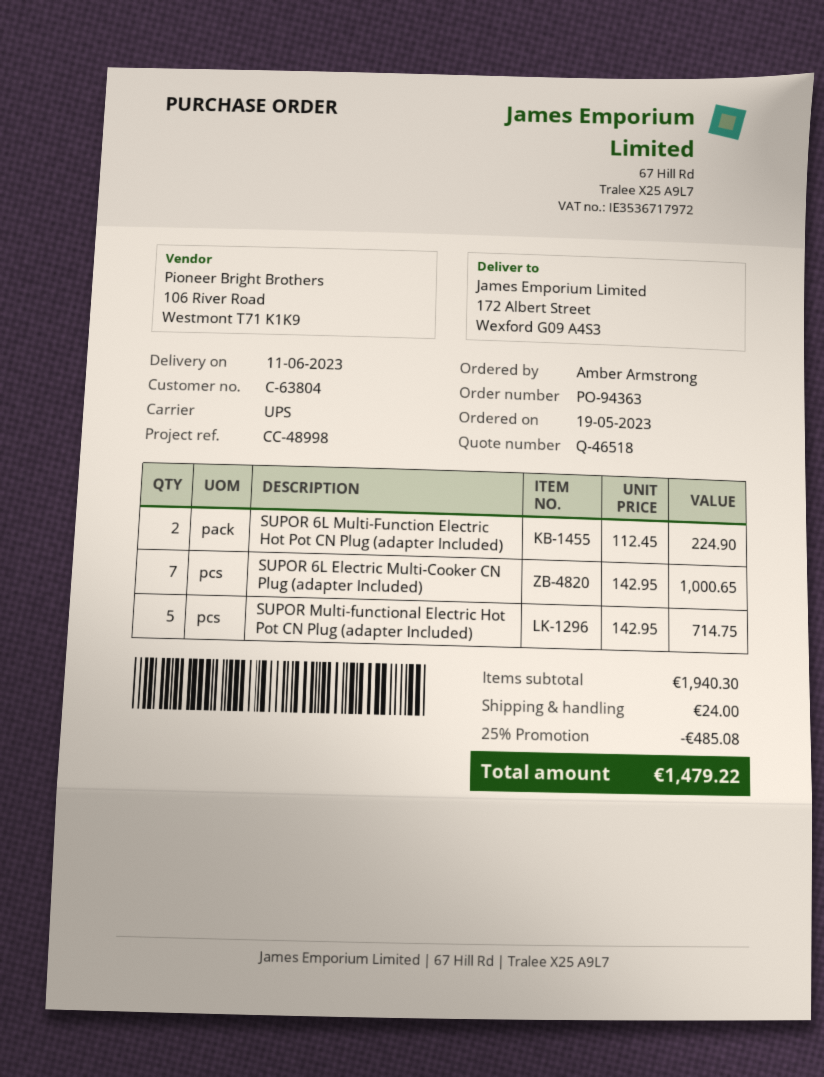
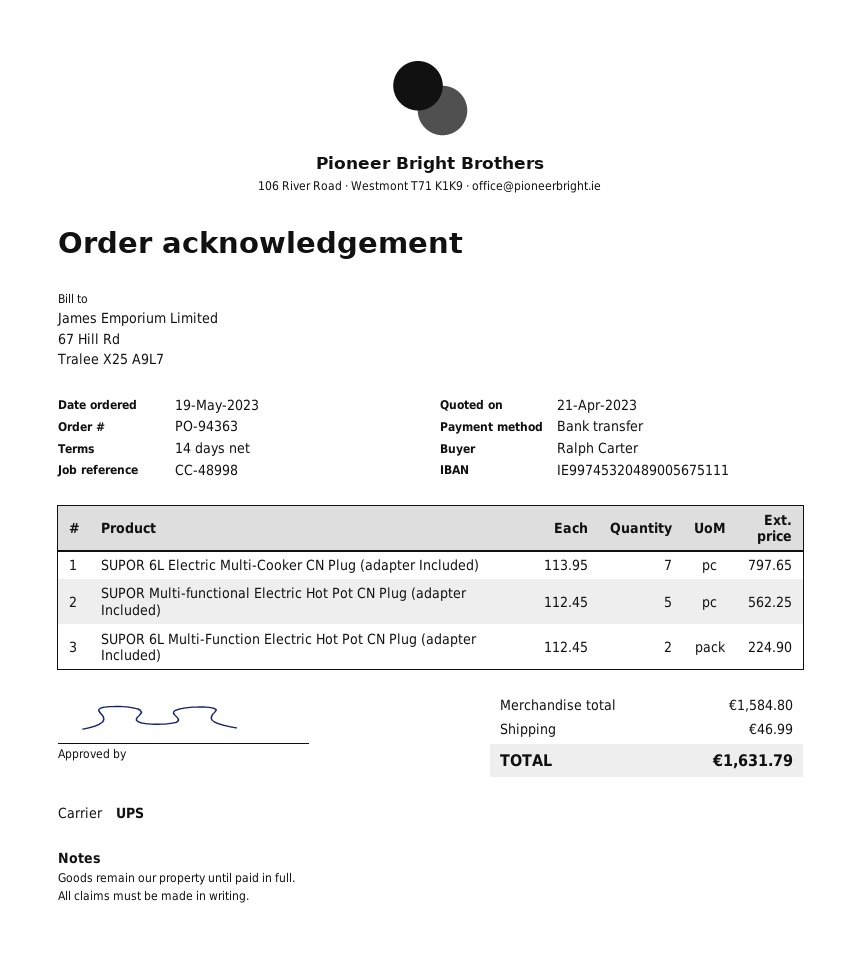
ordered by: Amber Armstrong -> Ralph Carter
SUPOR 6L Electric Multi-Cooker CN Plug (adapter Included): 7 x 142.95 = 1000.65 -> 7 x 113.95 = 797.65
SUPOR Multi-functional Electric Hot Pot CN Plug (adapter Included): 5 x 142.95 = 714.75 -> 5 x 112.45 = 562.25
subtotal: 1940.30 -> 1584.80
discount: 25% = 485.08 -> none
shipping: 24.00 -> 46.99
total: 1479.22 -> 1631.79

